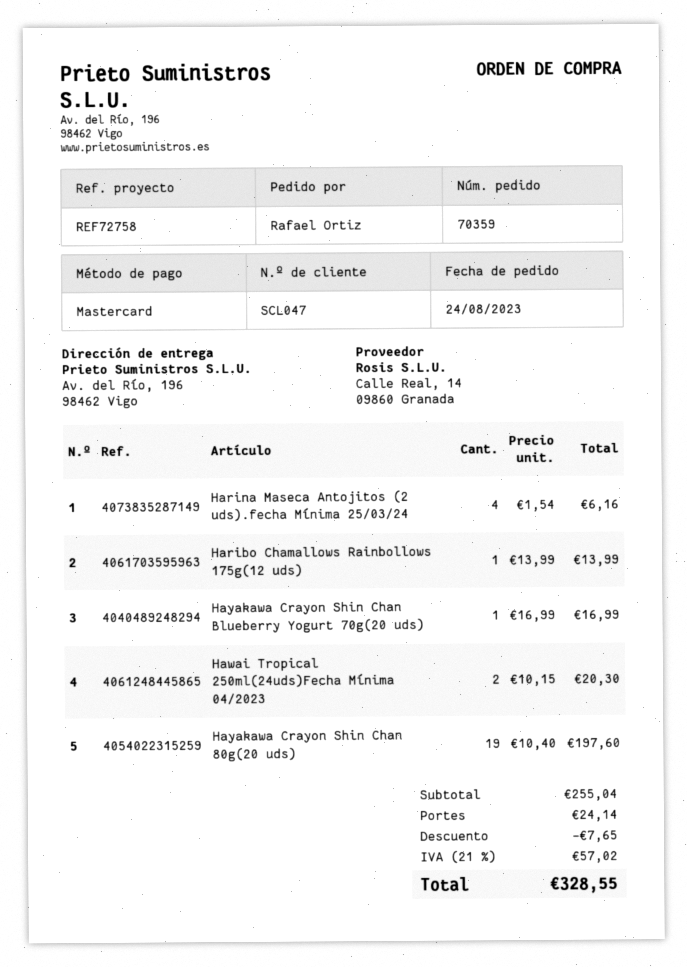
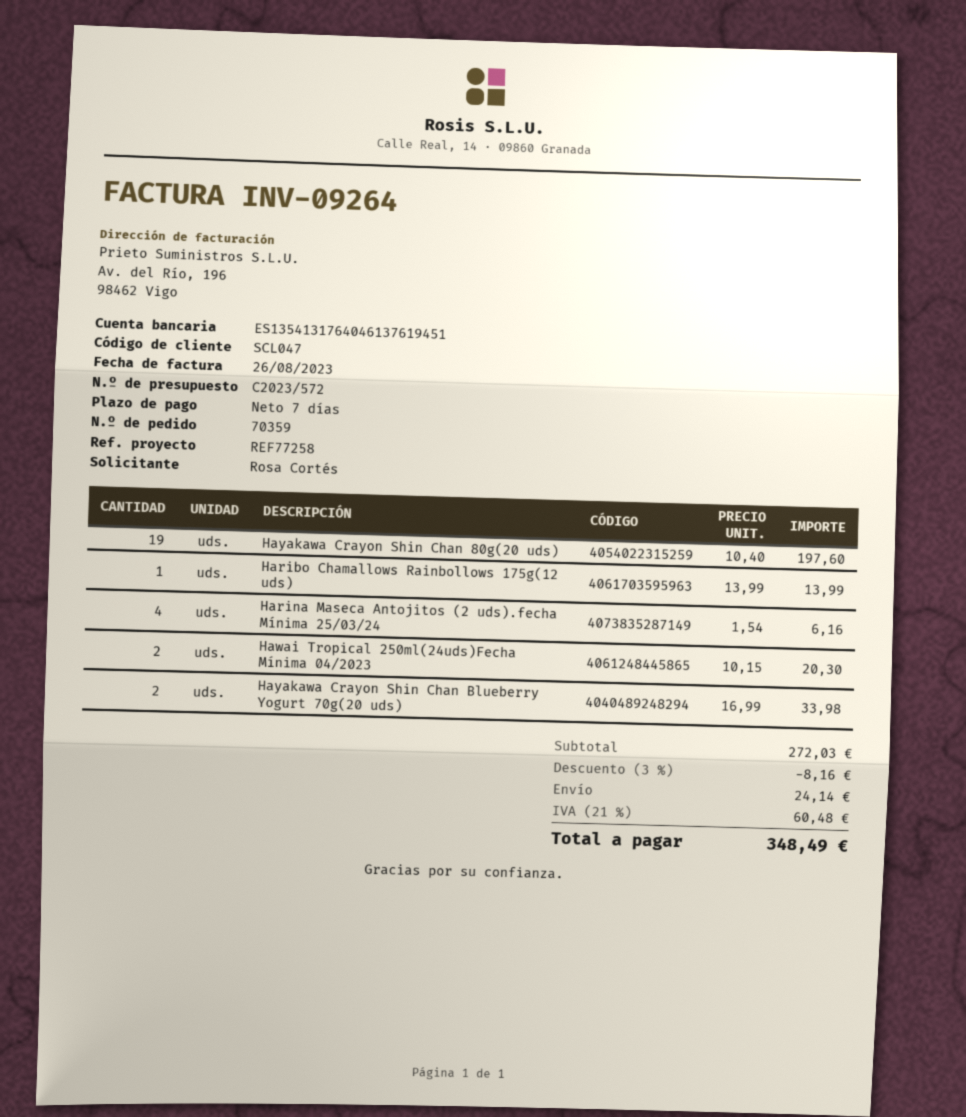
reference: REF72758 -> REF77258
ordered by: Rafael Ortiz -> Rosa Cortés
Hayakawa Crayon Shin Chan Blueberry Yogurt 70g(20 uds): 1 x 16.99 = 16.99 -> 2 x 16.99 = 33.98
subtotal: 255.04 -> 272.03
discount: 7.65 -> 8.16
tax: 21% = 57.02 -> 21% = 60.48
total: 328.55 -> 348.49

